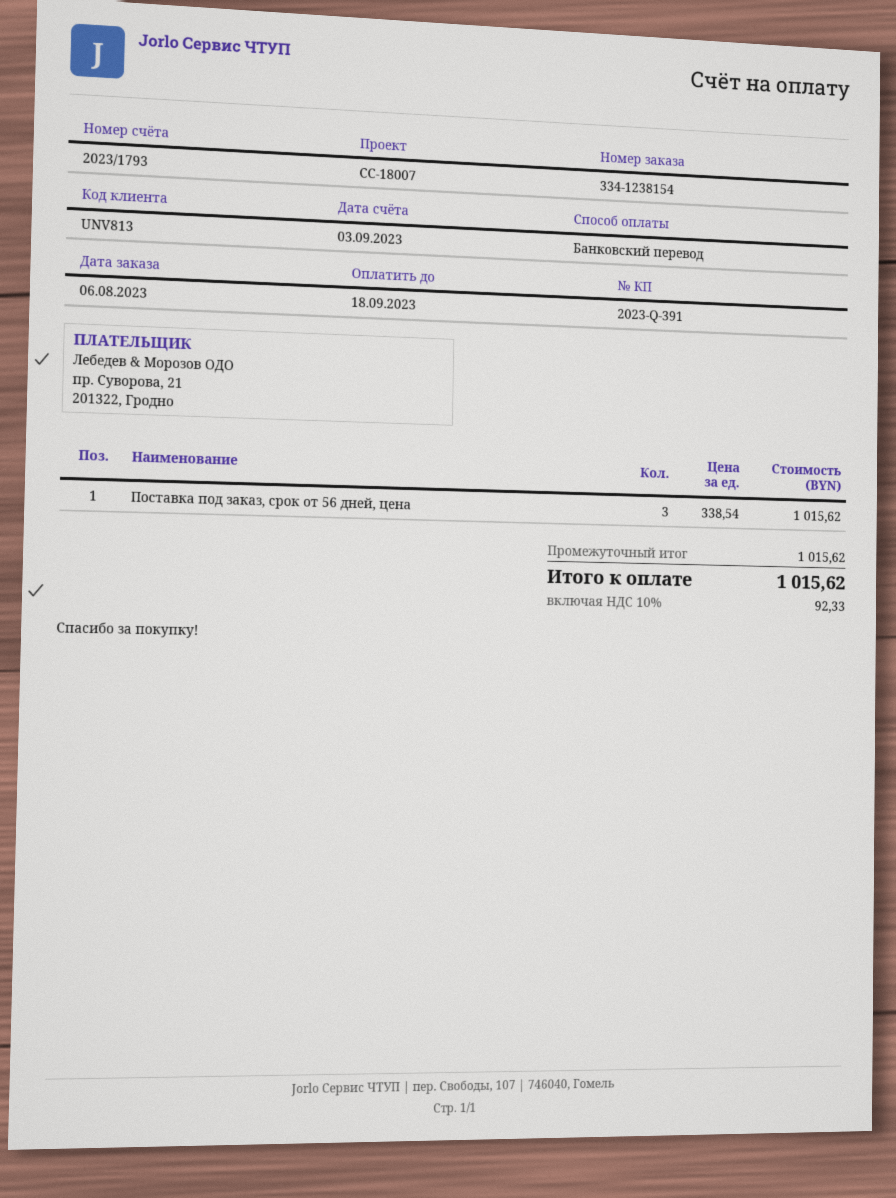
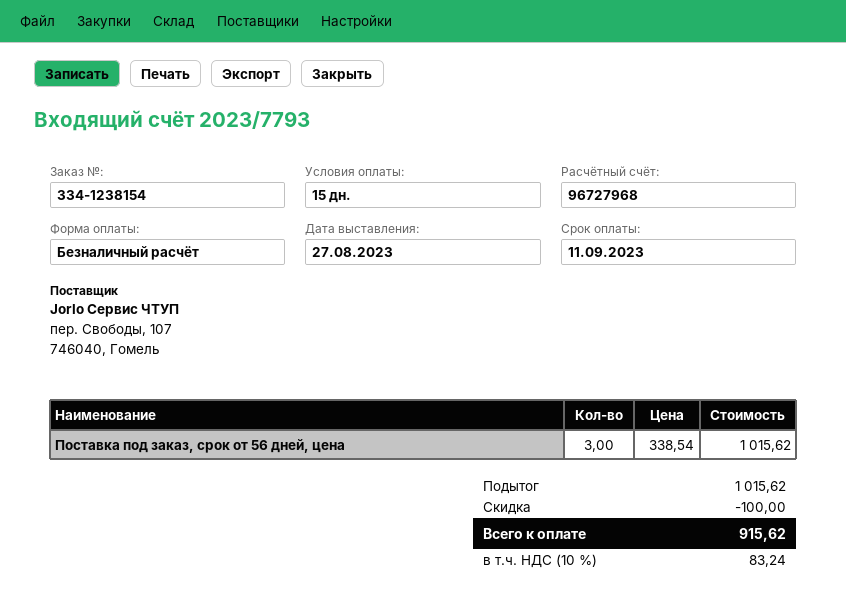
invoice number: 2023/1793 -> 2023/7793
invoice date: 2023-09-03 -> 2023-08-27
due date: 2023-09-18 -> 2023-09-11
discount: none -> 100.00
tax: 10% = 92.33 -> 10% = 83.24
total: 1015.62 -> 915.62

